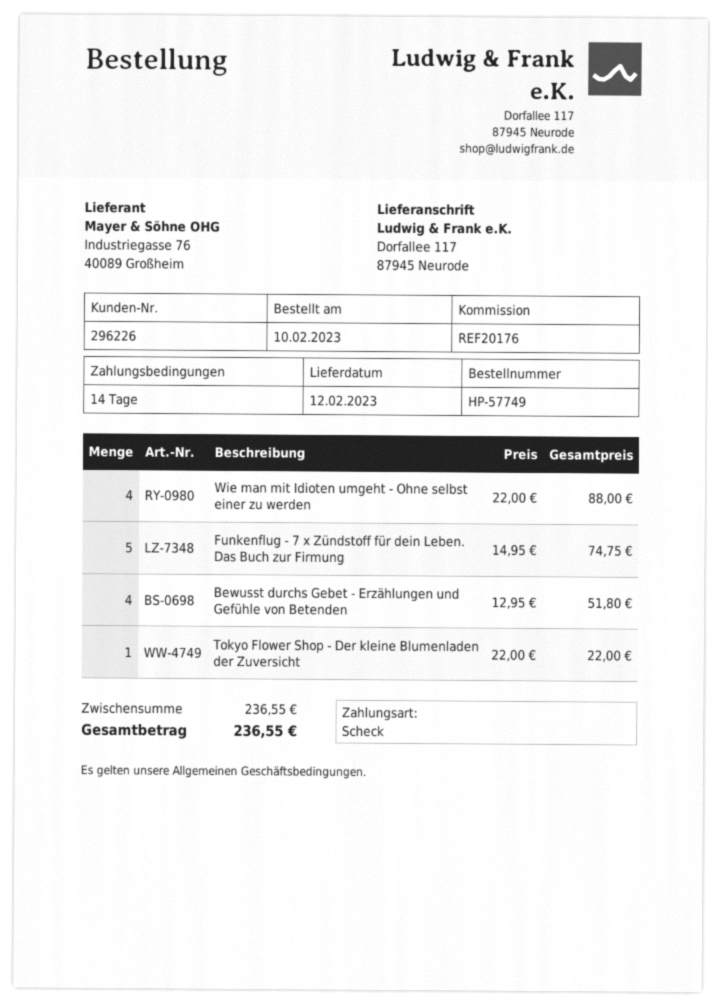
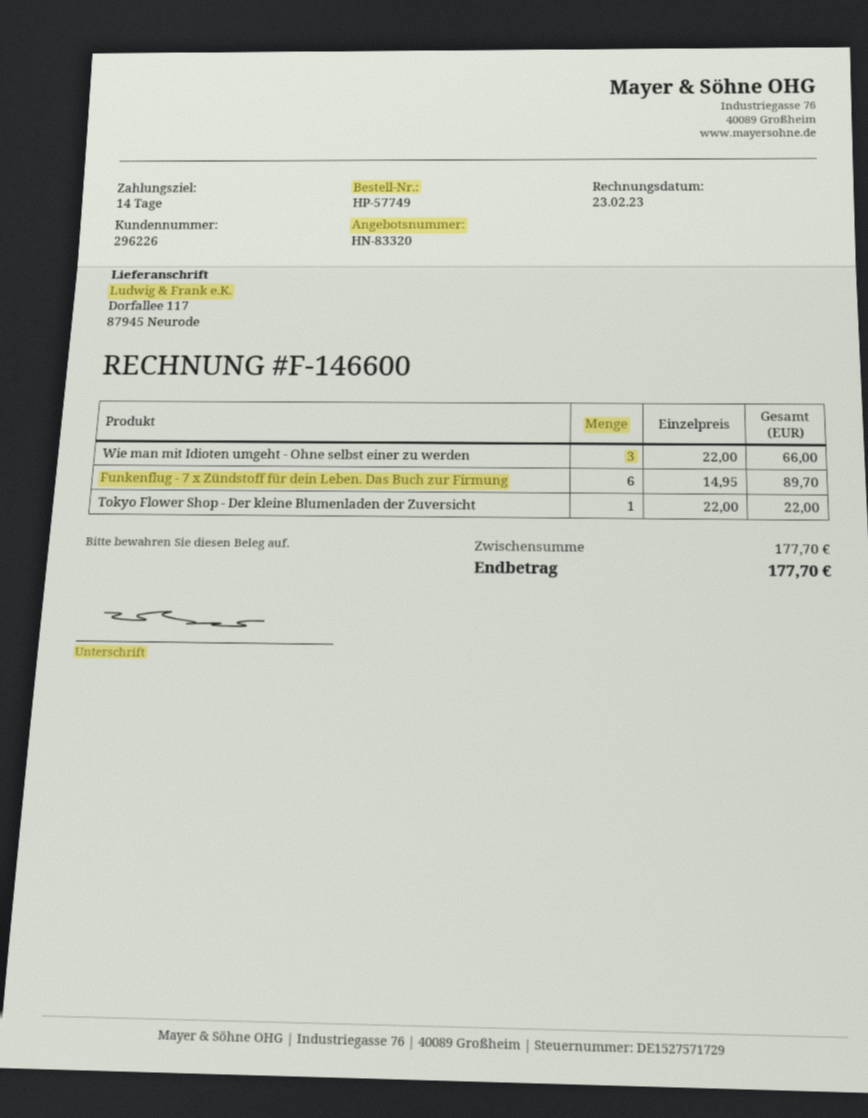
Wie man mit Idioten umgeht - Ohne selbst einer zu werden: 4 x 22.00 = 88.00 -> 3 x 22.00 = 66.00
Funkenflug - 7 x Zündstoff für dein Leben. Das Buch zur Firmung: 5 x 14.95 = 74.75 -> 6 x 14.95 = 89.70
Bewusst durchs Gebet - Erzählungen und Gefühle von Betenden: 4 x 12.95 = 51.80 -> none
subtotal: 236.55 -> 177.70
total: 236.55 -> 177.70

